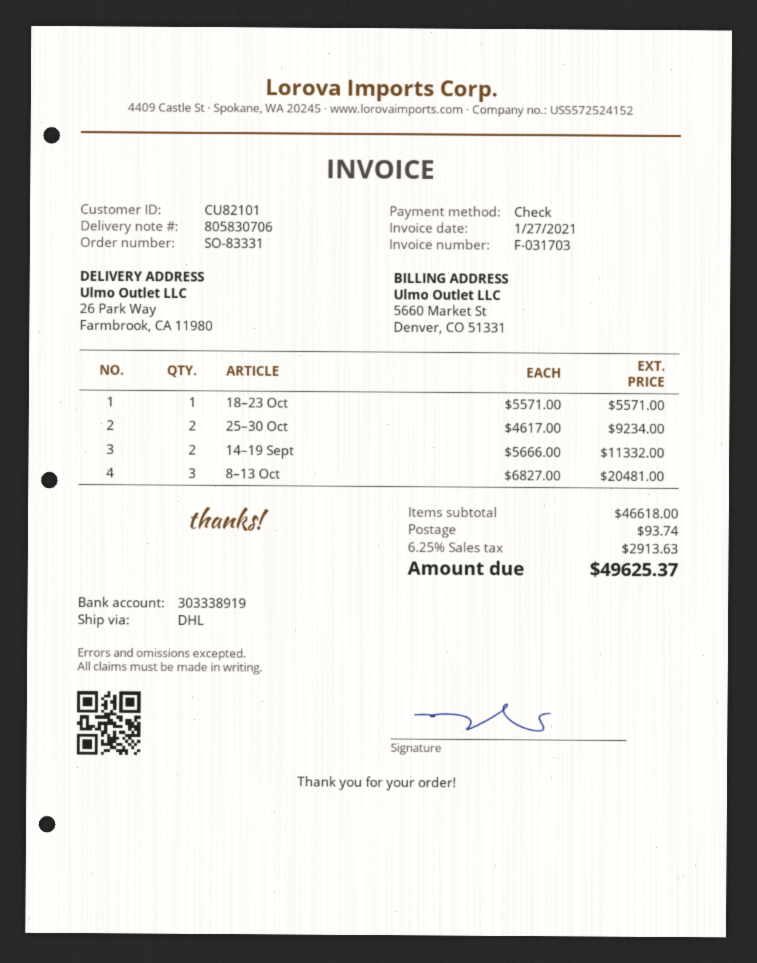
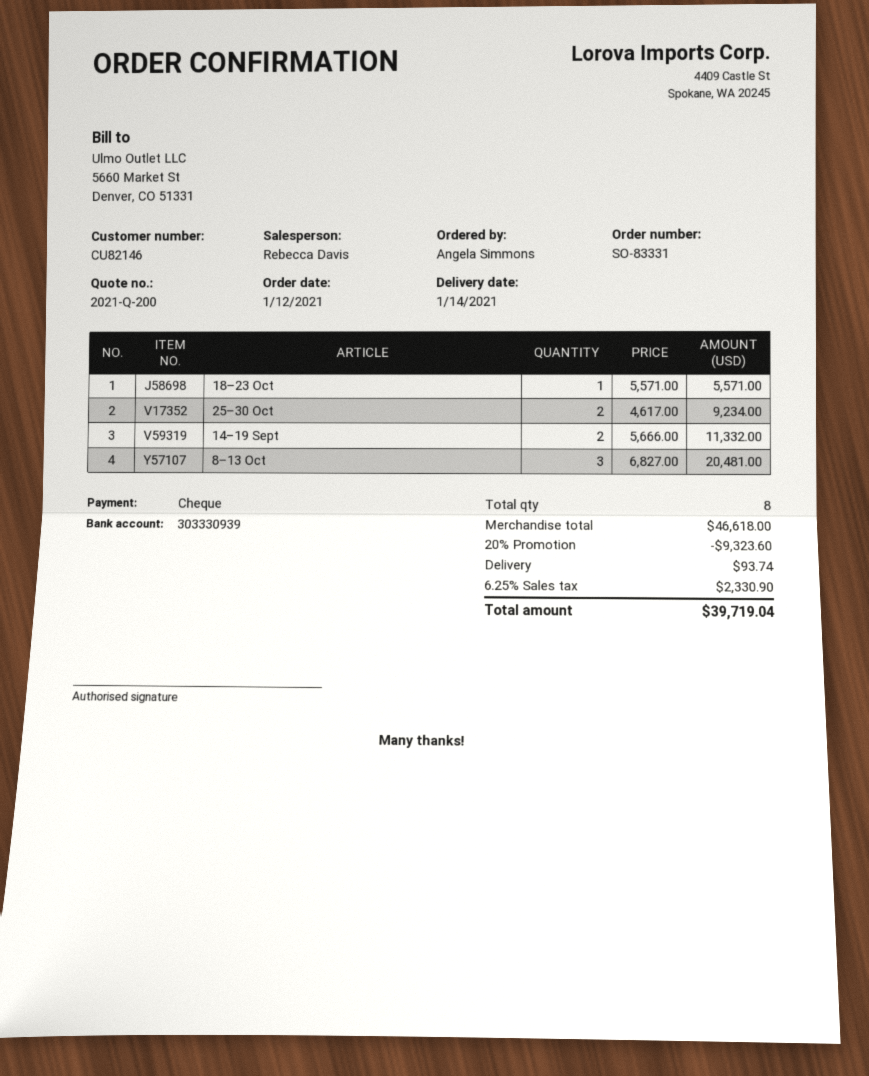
customer number: CU82101 -> CU82146
bank account: 303338919 -> 303330939
discount: none -> 20% = 9323.60
tax: 6.25% = 2913.63 -> 6.25% = 2330.90
total: 49625.37 -> 39719.04

